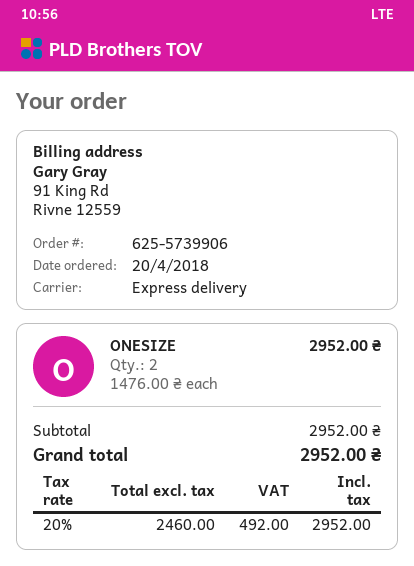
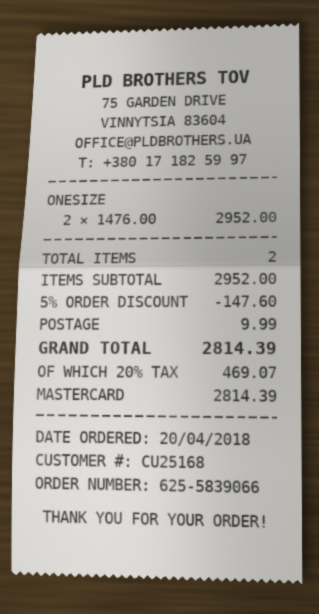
order number: 625-5739906 -> 625-5839066
discount: none -> 5% = 147.60
shipping: none -> 9.99
tax: 20% = 492.00 -> 20% = 469.07
total: 2952.00 -> 2814.39

